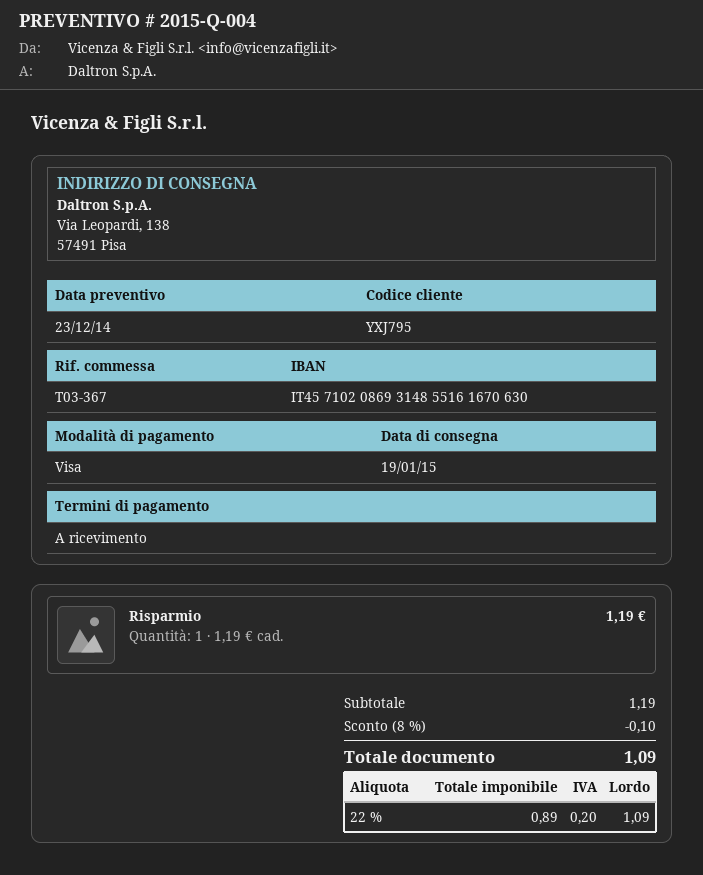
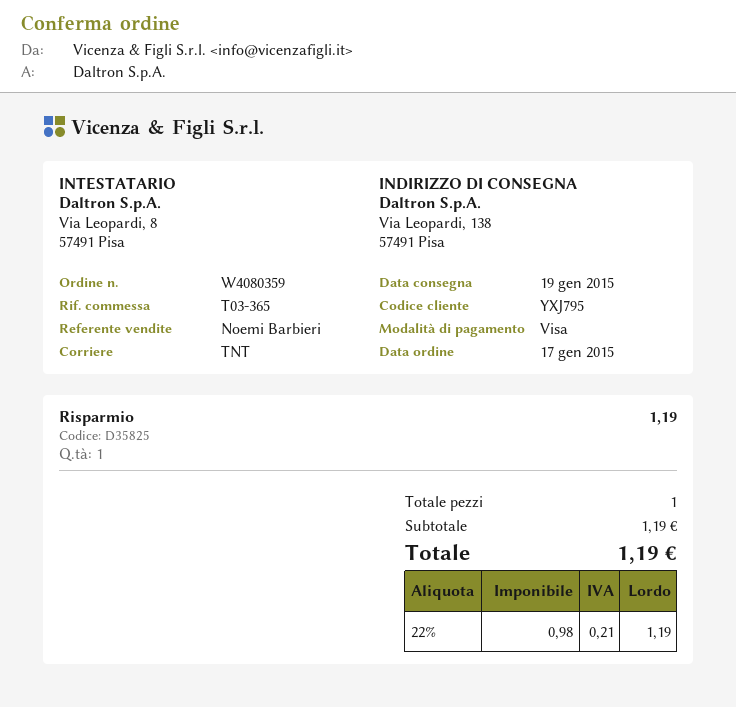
reference: T03-367 -> T03-365
discount: 8% = 0.10 -> none
net: 0.89 -> 0.98
tax: 22% = 0.20 -> 22% = 0.21
total: 1.09 -> 1.19

